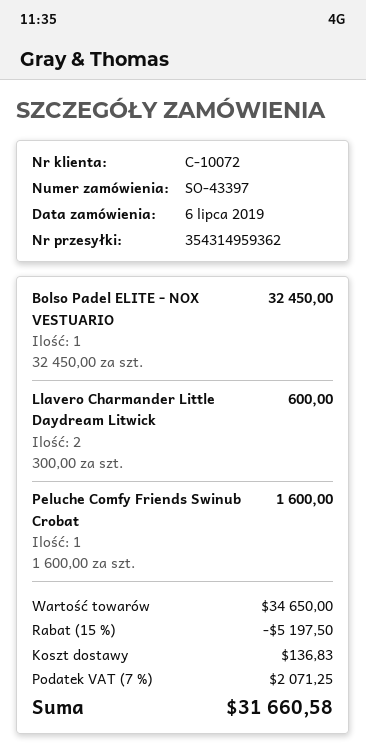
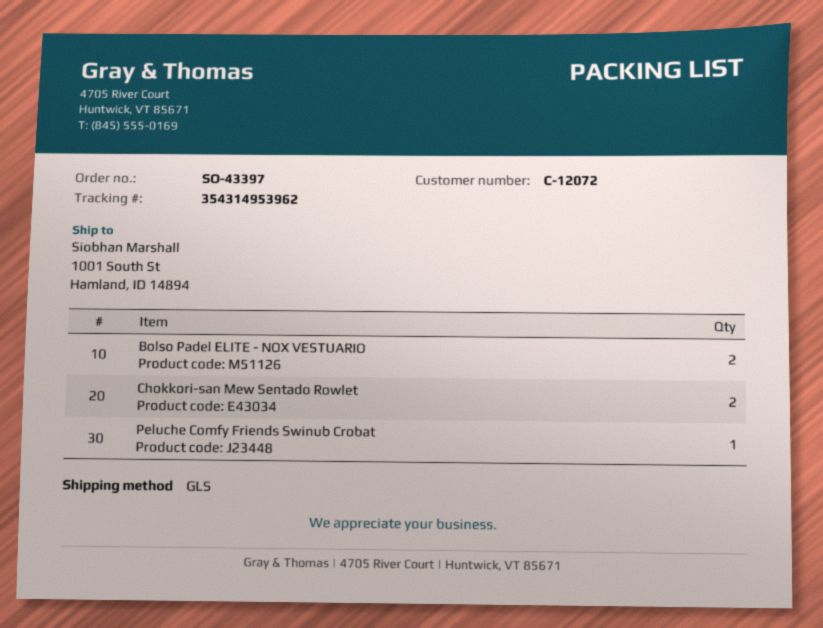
customer number: C-10072 -> C-12072
tracking number: 354314959362 -> 354314953962
Bolso Padel ELITE - NOX VESTUARIO: 1 -> 2
Llavero Charmander Little Daydream Litwick: 2 -> none
Chokkori-san Mew Sentado Rowlet: none -> 2

